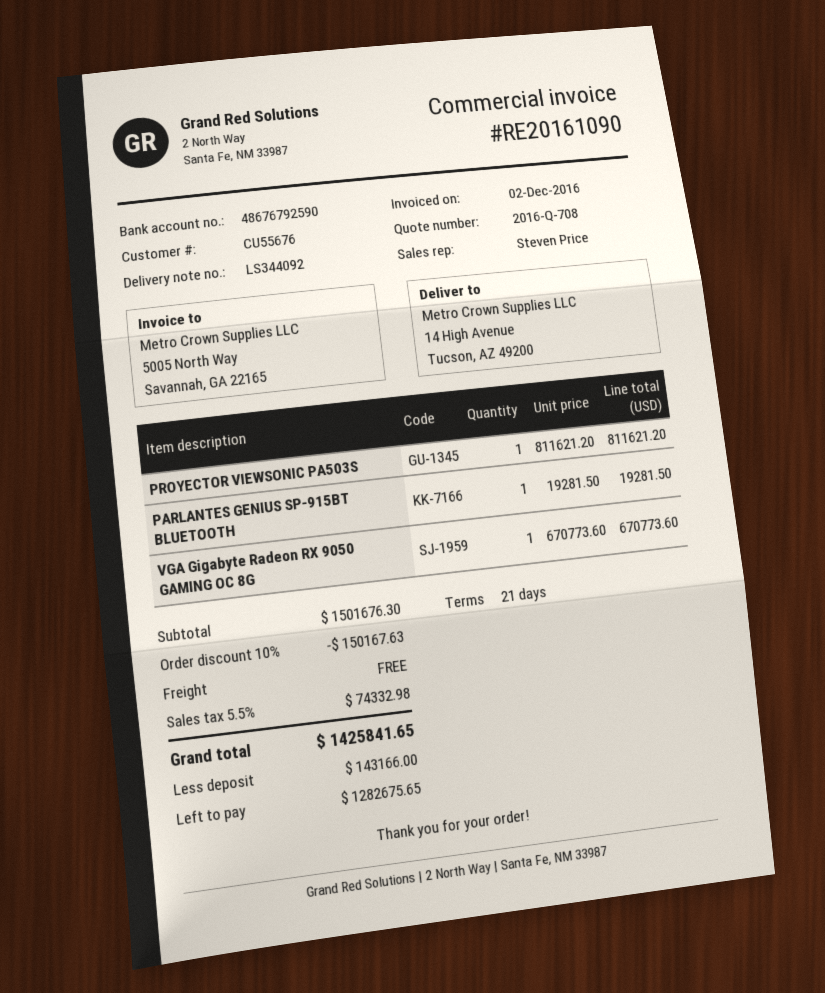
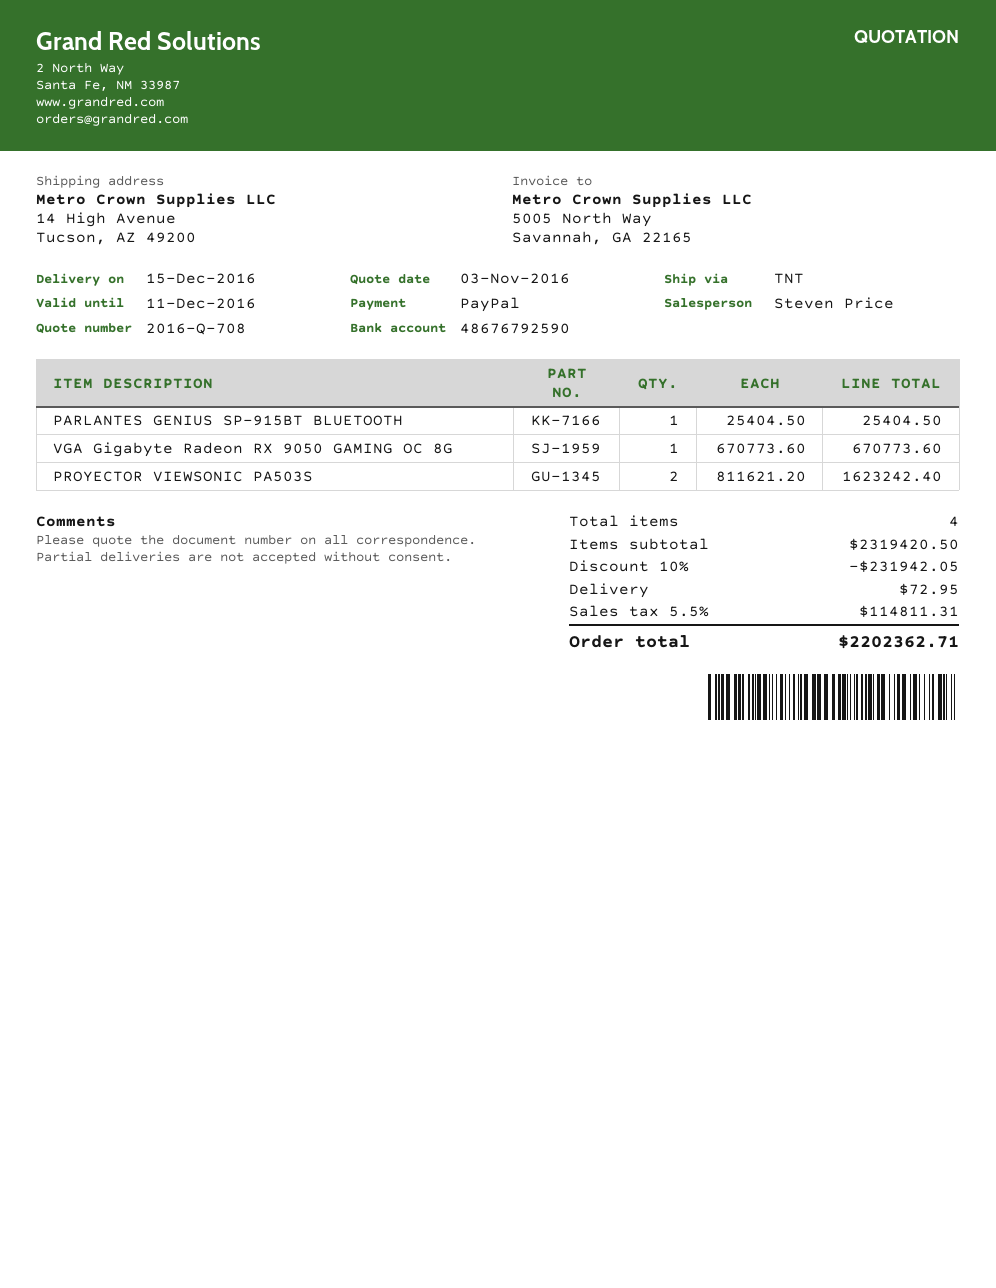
PROYECTOR VIEWSONIC PA503S: 1 x 811621.20 = 811621.20 -> 2 x 811621.20 = 1623242.40
PARLANTES GENIUS SP-915BT BLUETOOTH: 1 x 19281.50 = 19281.50 -> 1 x 25404.50 = 25404.50
subtotal: 1501676.30 -> 2319420.50
discount: 10% = 150167.63 -> 10% = 231942.05
shipping: 0.00 -> 72.95
tax: 5.5% = 74332.98 -> 5.5% = 114811.31
total: 1425841.65 -> 2202362.71

